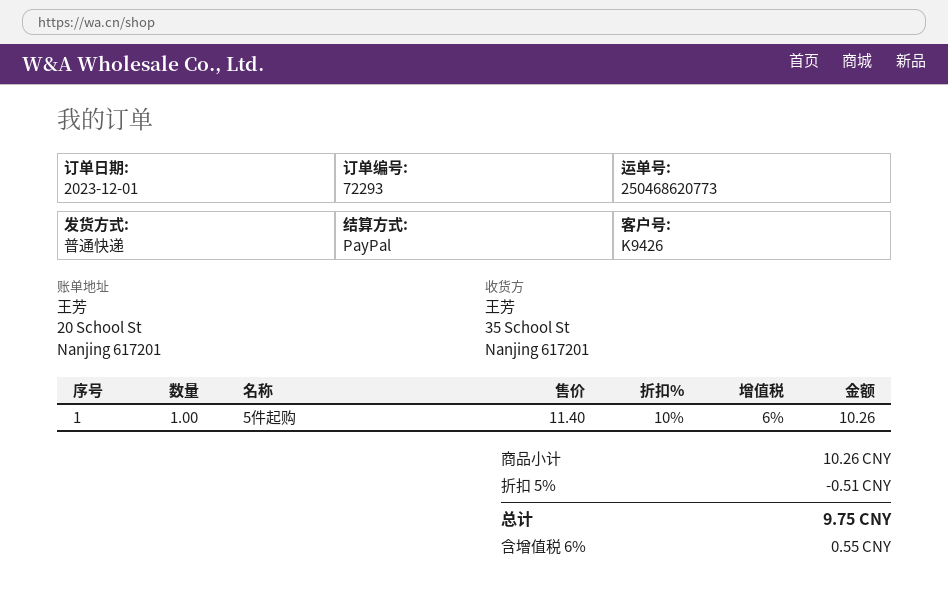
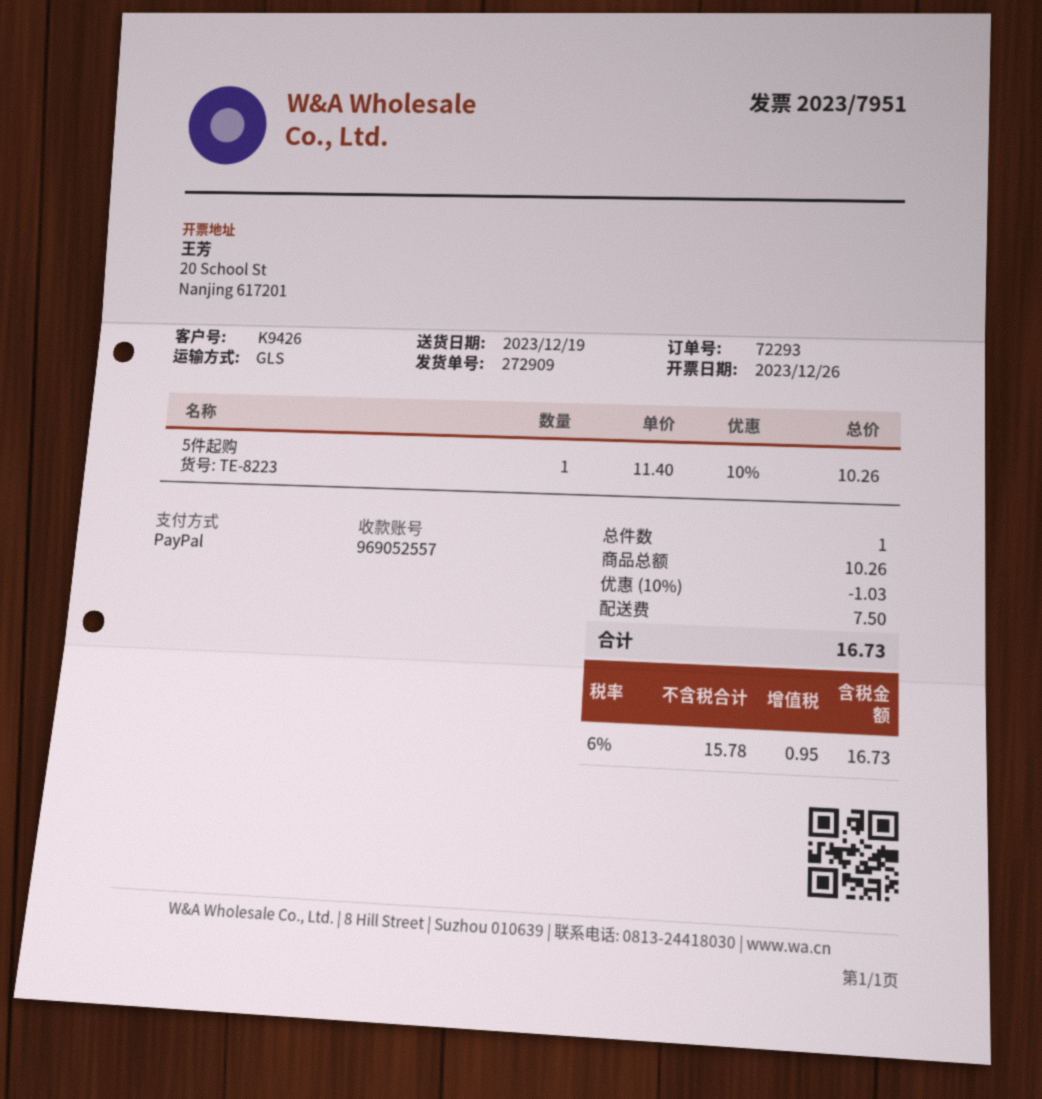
shipping method: standard -> GLS
discount: 5% = 0.51 -> 10% = 1.03
shipping: none -> 7.50
tax: 6% = 0.55 -> 6% = 0.95
total: 9.75 -> 16.73

